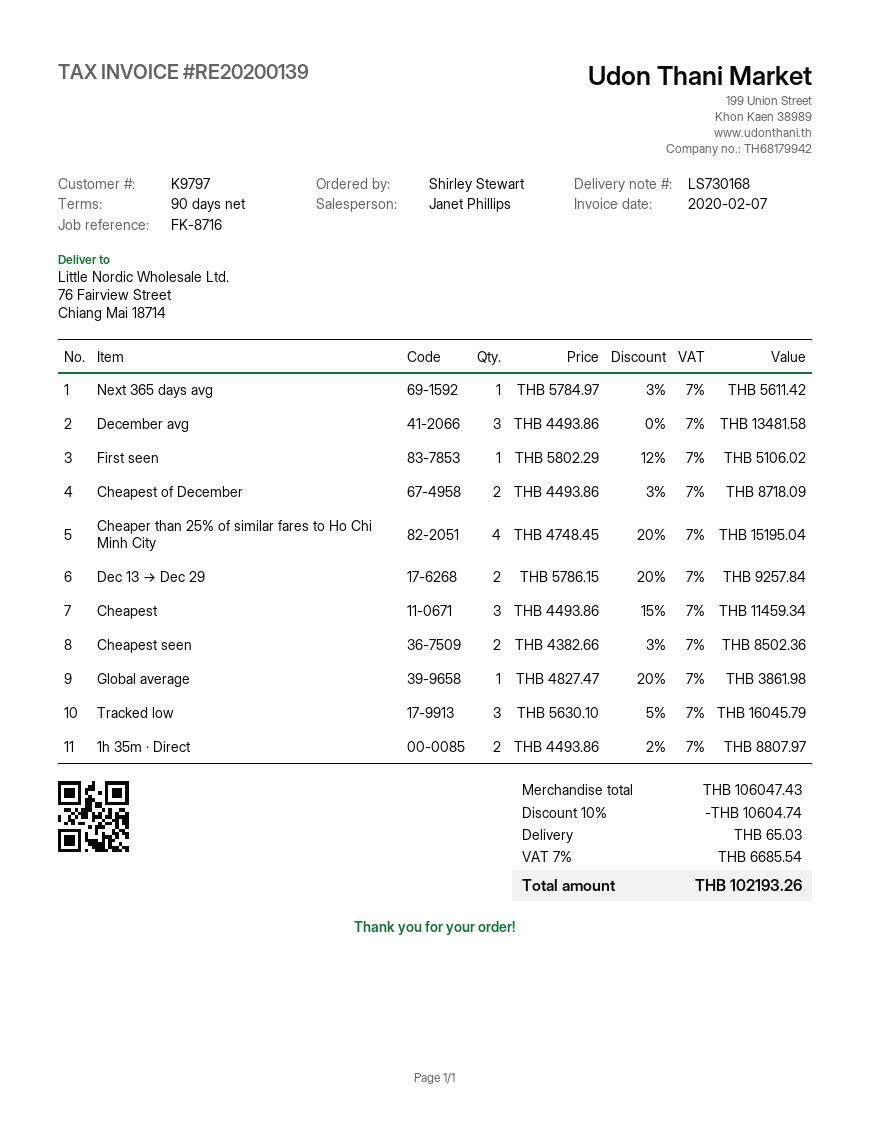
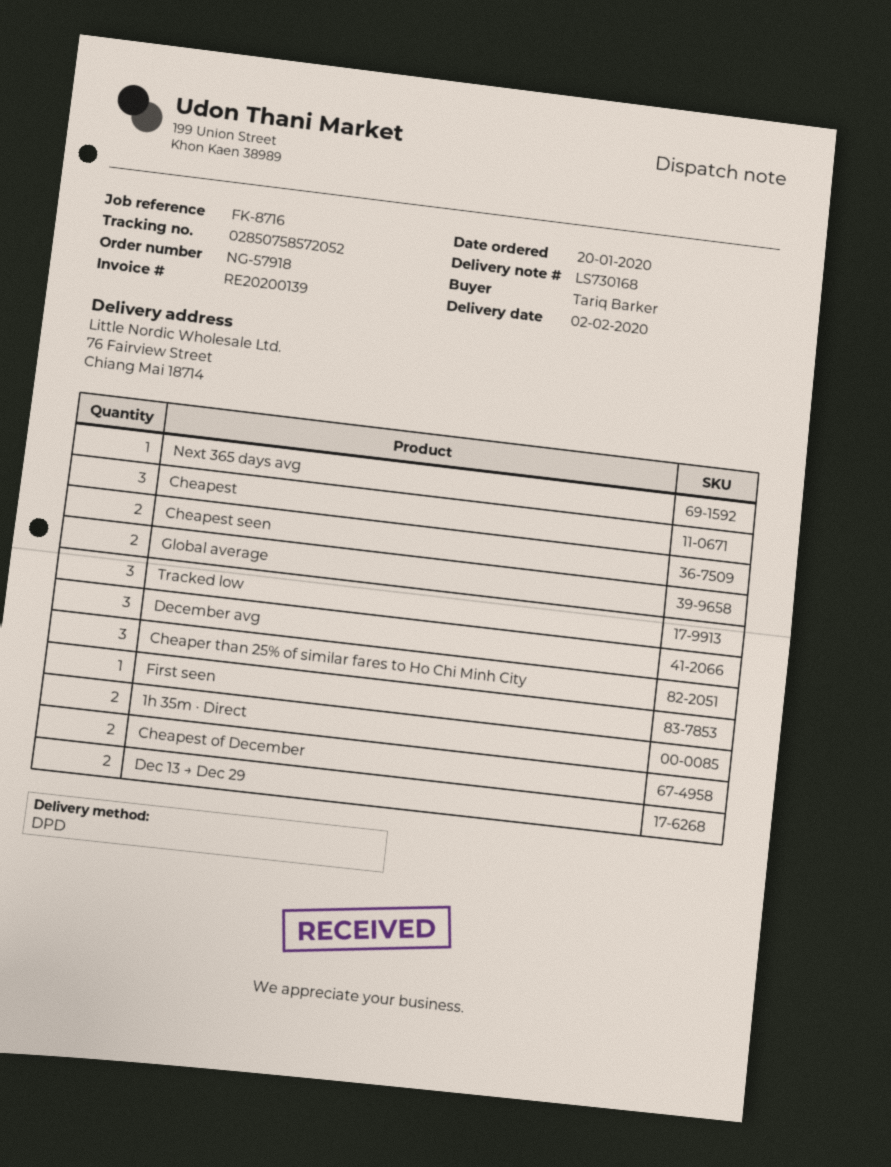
ordered by: Shirley Stewart -> Tariq Barker
Cheaper than 25% of similar fares to Ho Chi Minh City: 4 -> 3
Global average: 1 -> 2

